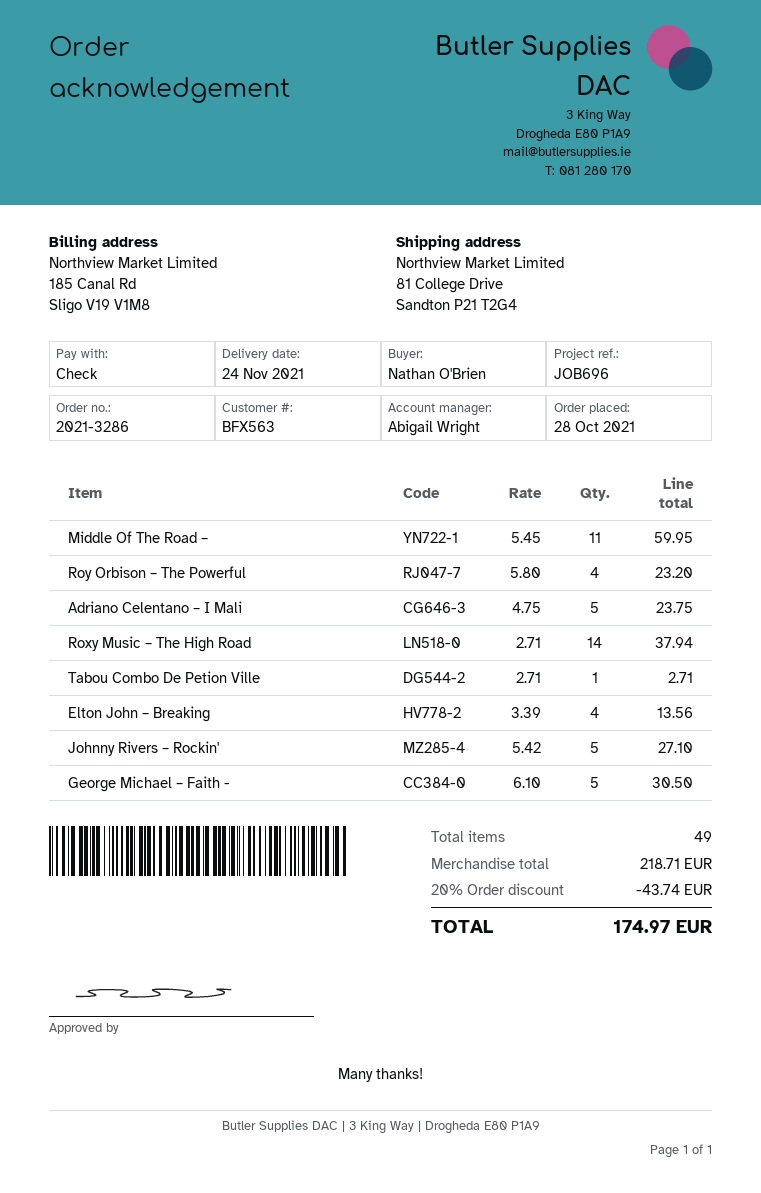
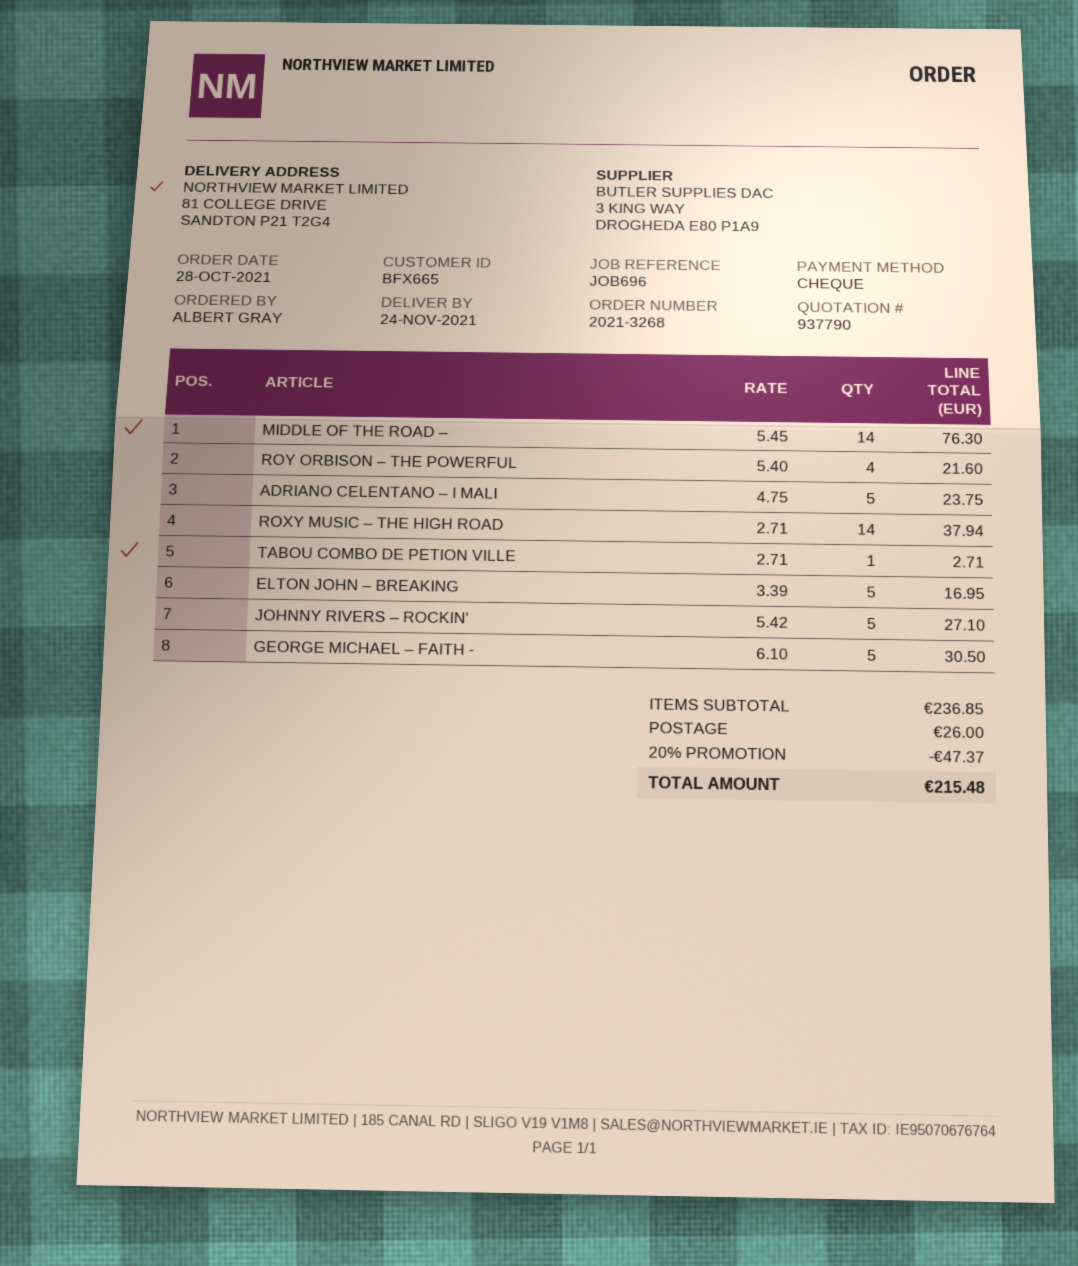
order number: 2021-3286 -> 2021-3268
customer number: BFX563 -> BFX665
ordered by: Nathan O'Brien -> ALBERT GRAY
Middle Of The Road –: 11 x 5.45 = 59.95 -> 14 x 5.45 = 76.30
Roy Orbison – The Powerful: 4 x 5.80 = 23.20 -> 4 x 5.40 = 21.60
Elton John – Breaking: 4 x 3.39 = 13.56 -> 5 x 3.39 = 16.95
subtotal: 218.71 -> 236.85
discount: 20% = 43.74 -> 20% = 47.37
shipping: none -> 26.00
total: 174.97 -> 215.48

